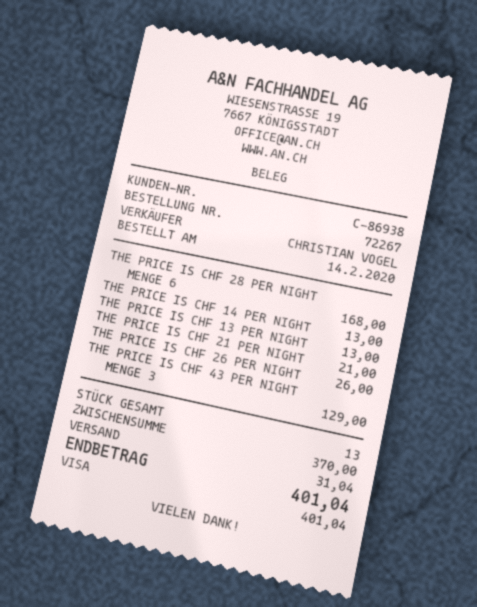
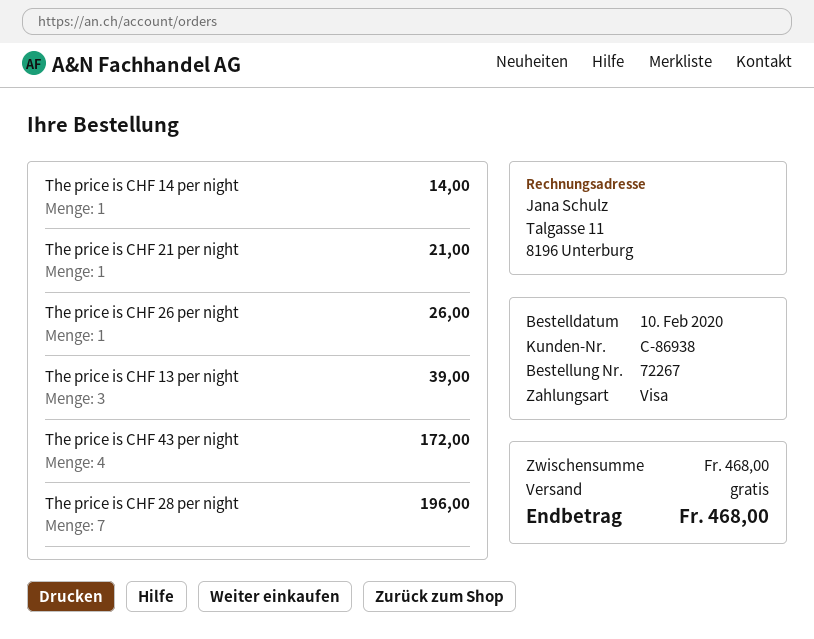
order date: 2020-02-14 -> 2020-02-10
THE PRICE IS CHF 28 PER NIGHT: 6 for 168.00 -> 7 for 196.00
THE PRICE IS CHF 14 PER NIGHT: 1 for 13.00 -> 1 for 14.00
THE PRICE IS CHF 13 PER NIGHT: 1 for 13.00 -> 3 for 39.00
THE PRICE IS CHF 43 PER NIGHT: 3 for 129.00 -> 4 for 172.00
subtotal: 370.00 -> 468.00
shipping: 31.04 -> 0.00
total: 401.04 -> 468.00

